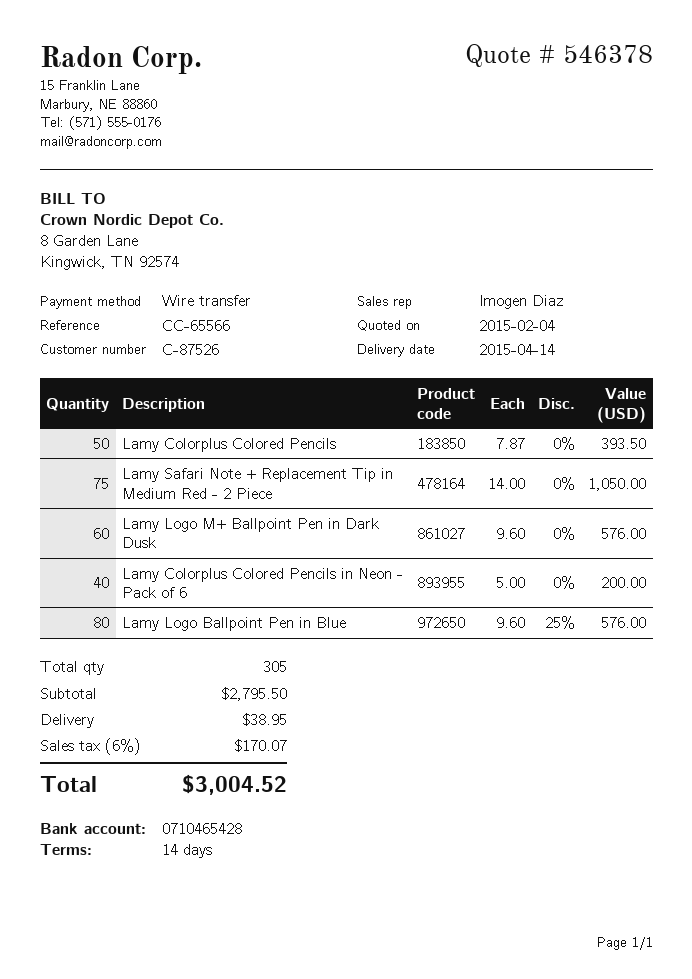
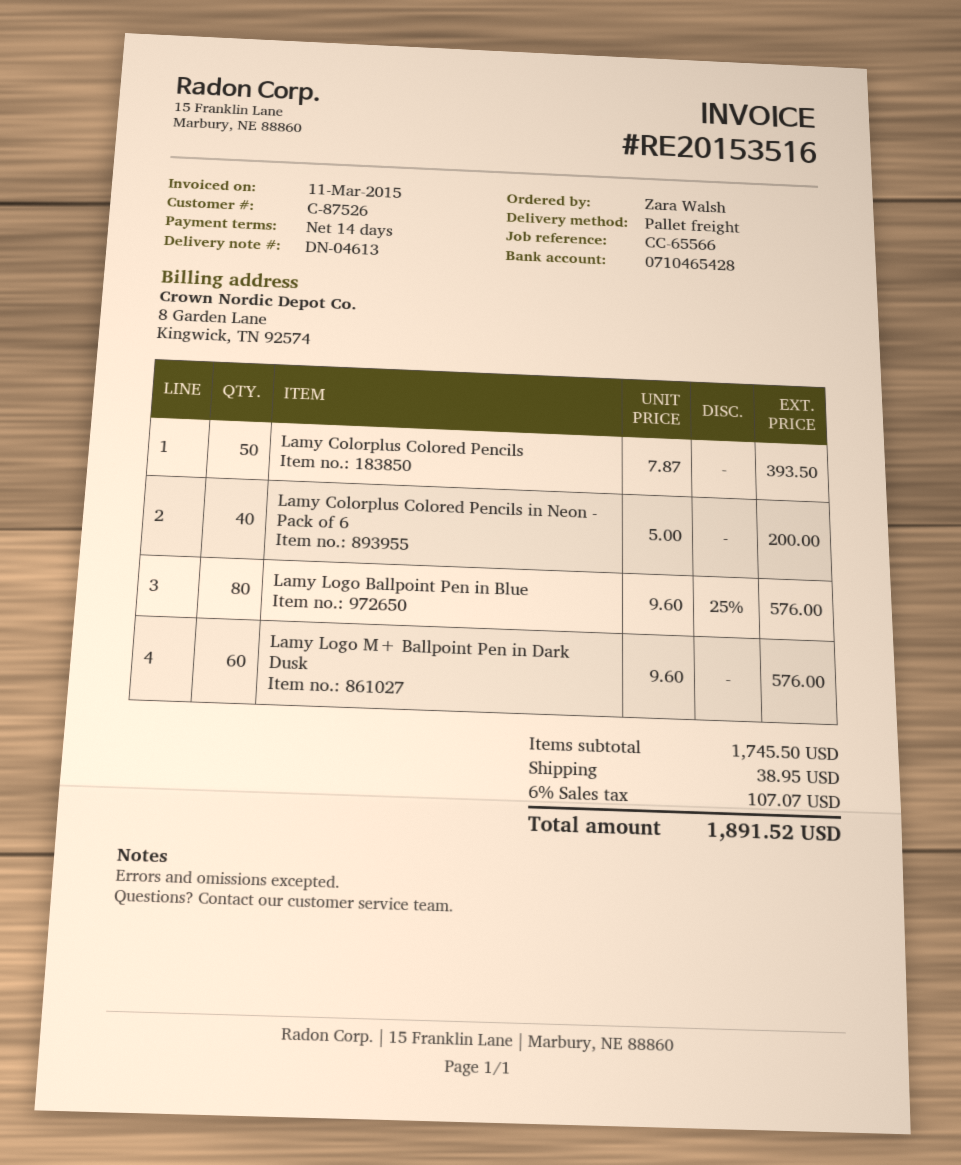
Lamy Safari Note + Replacement Tip in Medium Red - 2 Piece: 75 x 14.00 = 1050.00 -> none
subtotal: 2795.50 -> 1745.50
tax: 6% = 170.07 -> 6% = 107.07
total: 3004.52 -> 1891.52

